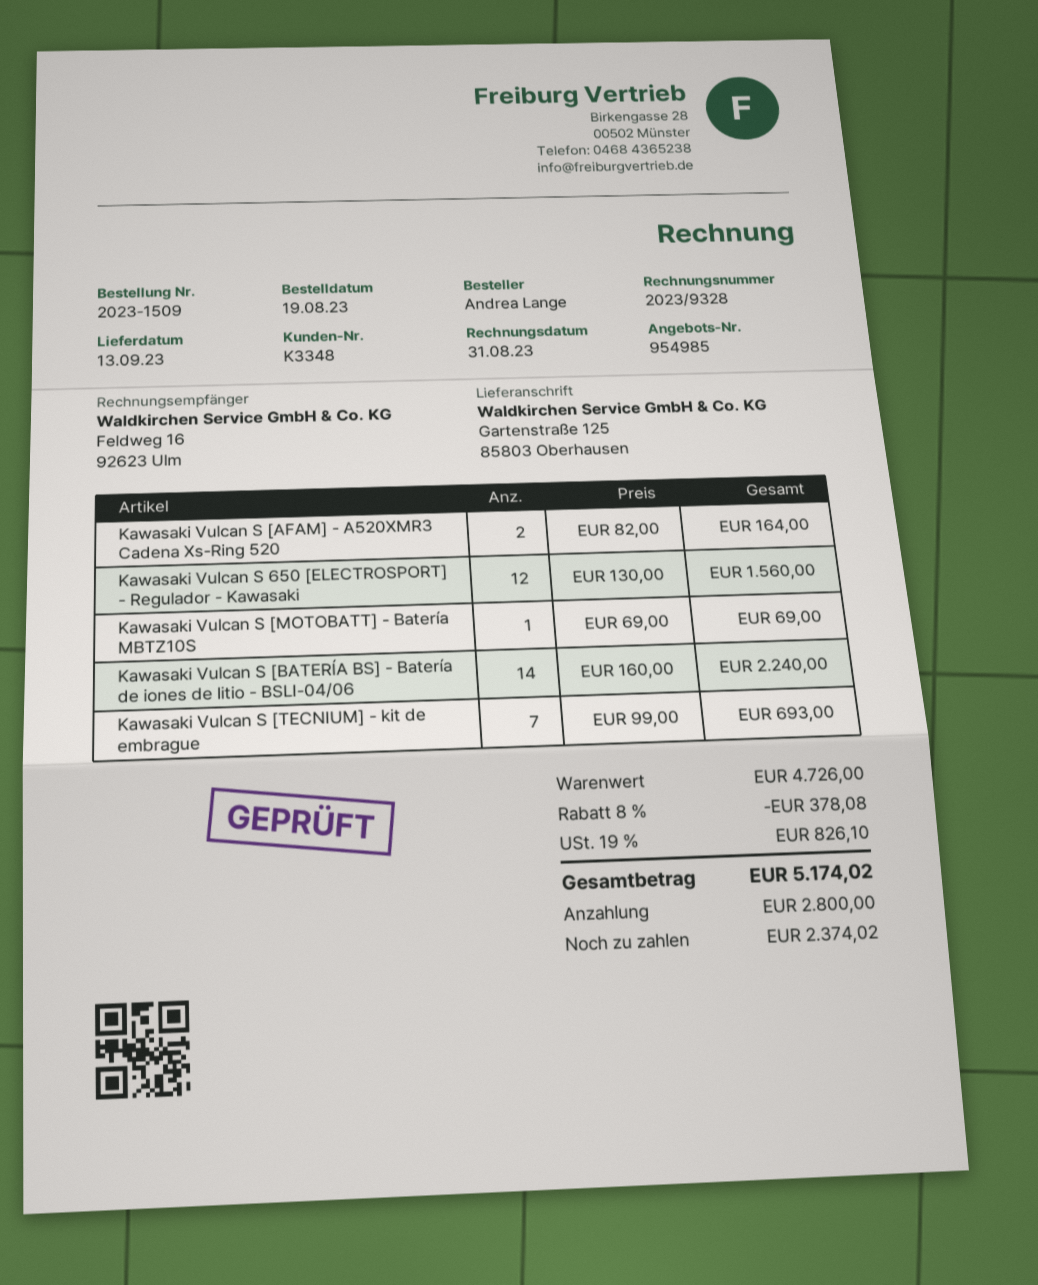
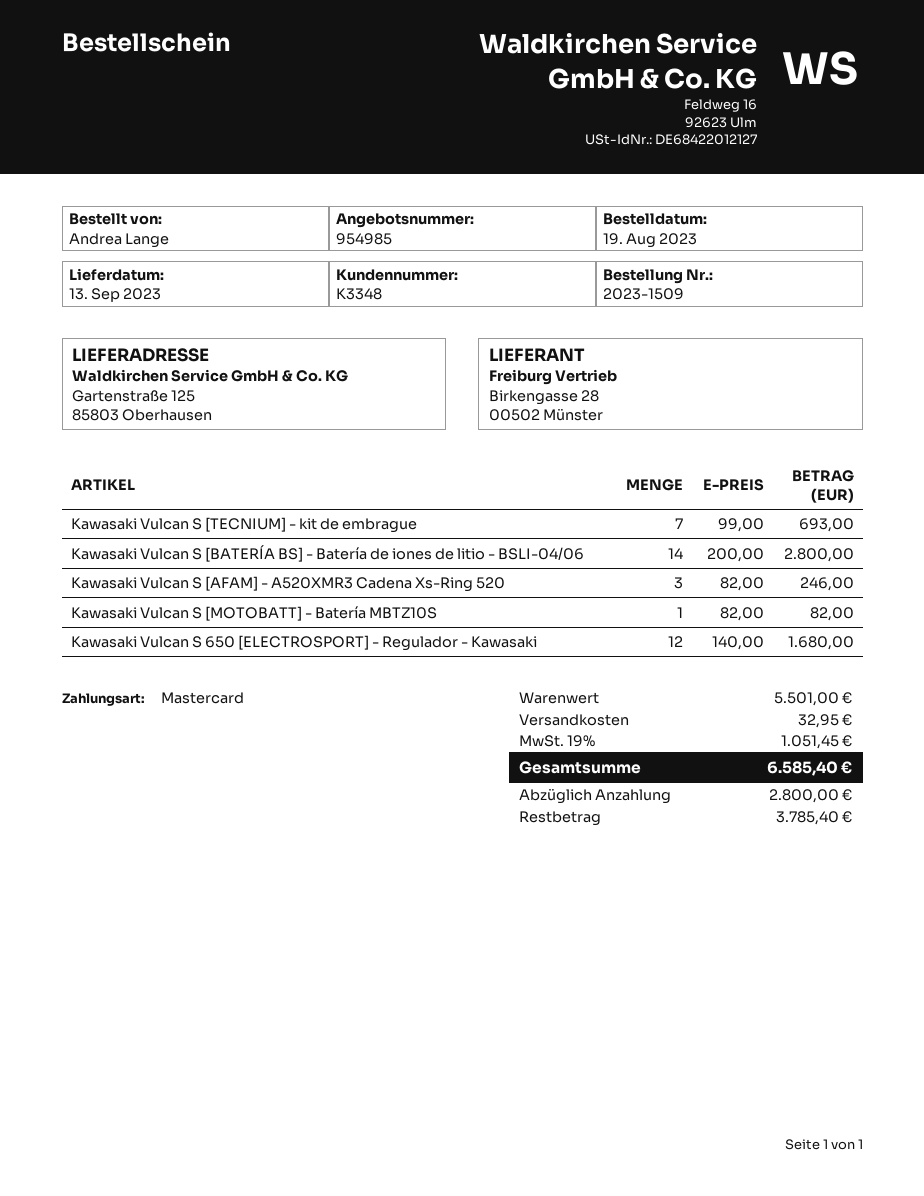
Kawasaki Vulcan S [AFAM] - A520XMR3 Cadena Xs-Ring 520: 2 x 82.00 = 164.00 -> 3 x 82.00 = 246.00
Kawasaki Vulcan S 650 [ELECTROSPORT] - Regulador - Kawasaki: 12 x 130.00 = 1560.00 -> 12 x 140.00 = 1680.00
Kawasaki Vulcan S [MOTOBATT] - Batería MBTZ10S: 1 x 69.00 = 69.00 -> 1 x 82.00 = 82.00
Kawasaki Vulcan S [BATERÍA BS] - Batería de iones de litio - BSLI-04/06: 14 x 160.00 = 2240.00 -> 14 x 200.00 = 2800.00
subtotal: 4726.00 -> 5501.00
discount: 8% = 378.08 -> none
shipping: none -> 32.95
tax: 19% = 826.10 -> 19% = 1051.45
total: 5174.02 -> 6585.40
balance: 2374.02 -> 3785.40

